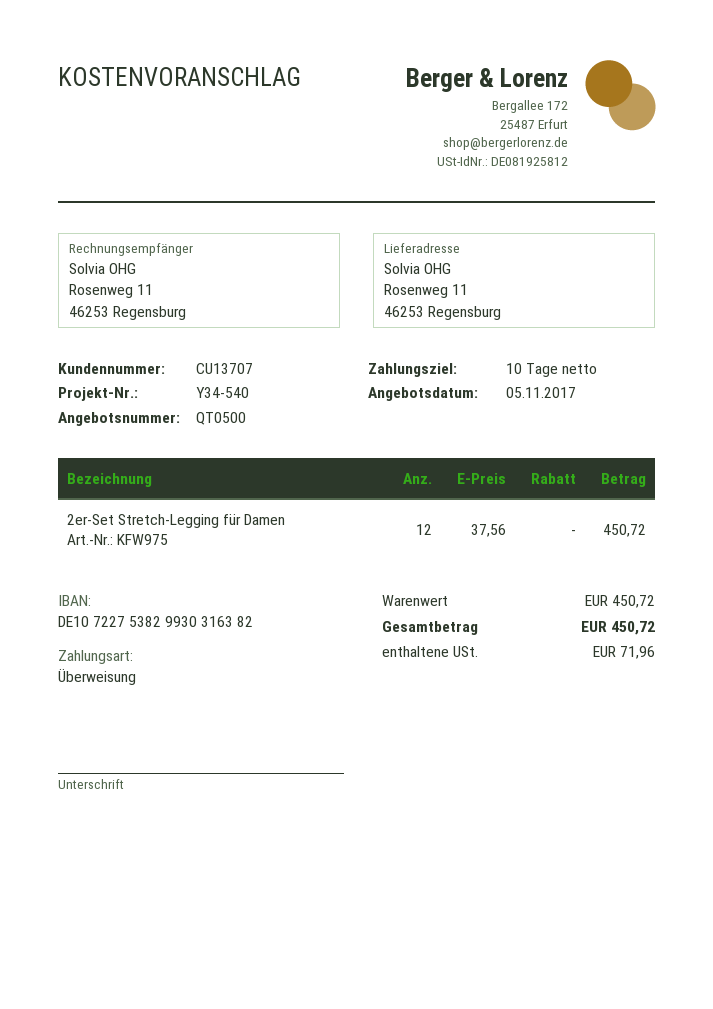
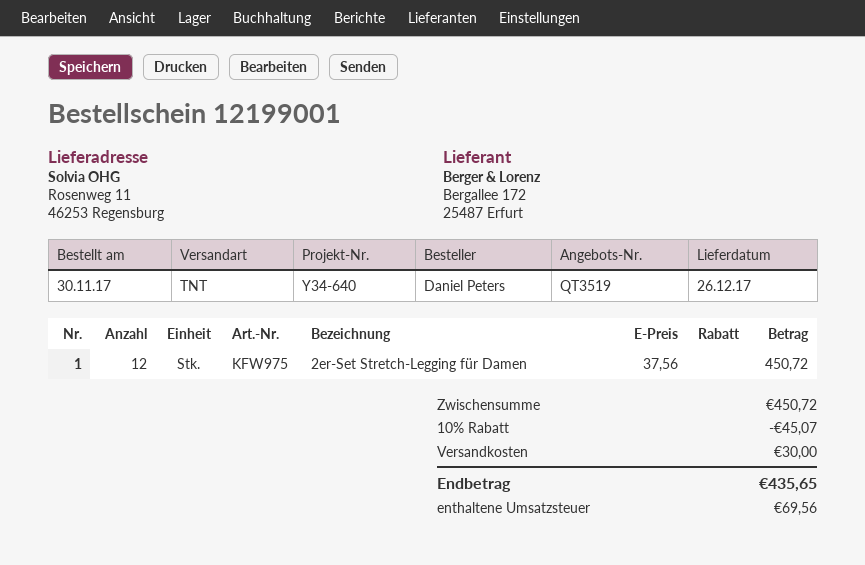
quote number: QT0500 -> QT3519
reference: Y34-540 -> Y34-640
discount: none -> 10% = 45.07
shipping: none -> 30.00
tax: 71.96 -> 69.56
total: 450.72 -> 435.65

